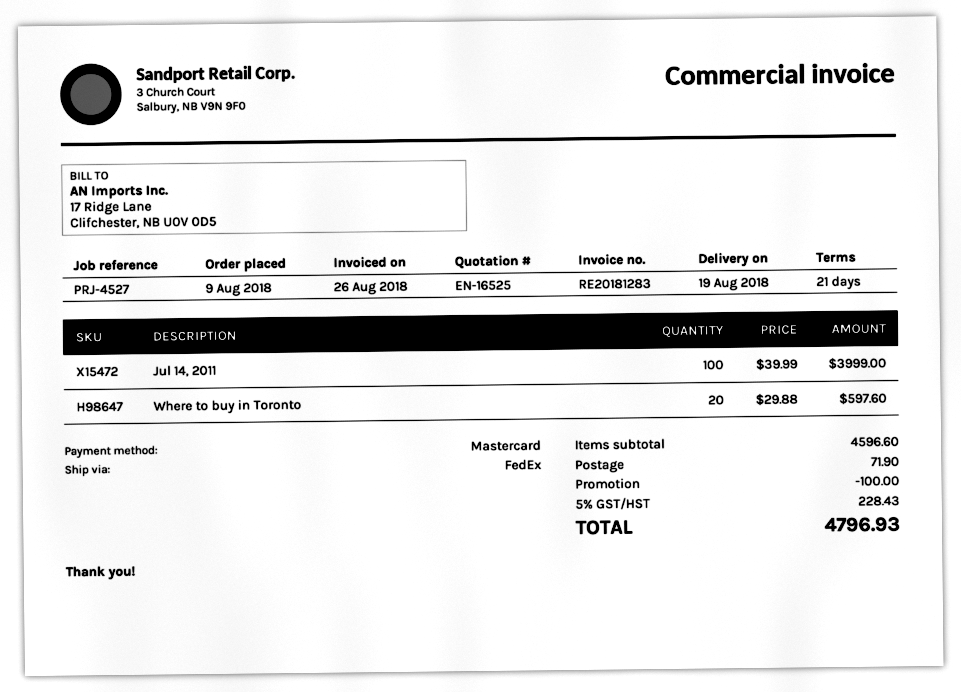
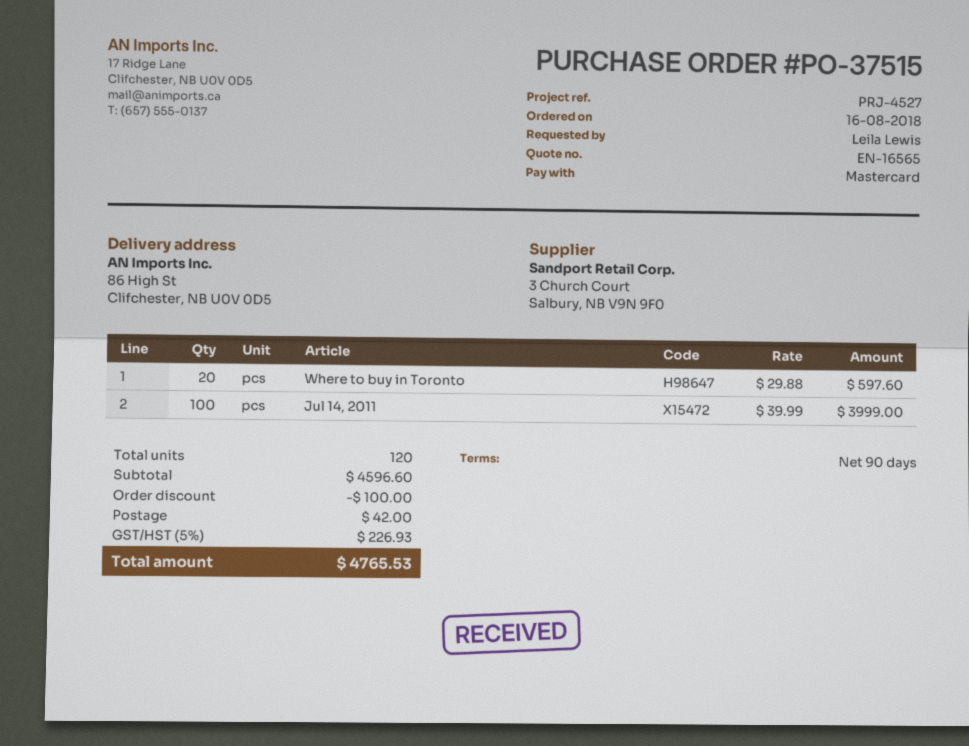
quote number: EN-16525 -> EN-16565
order date: 2018-08-09 -> 2018-08-16
payment terms: 21 days -> 90 days
shipping: 71.90 -> 42.00
tax: 5% = 228.43 -> 5% = 226.93
total: 4796.93 -> 4765.53

